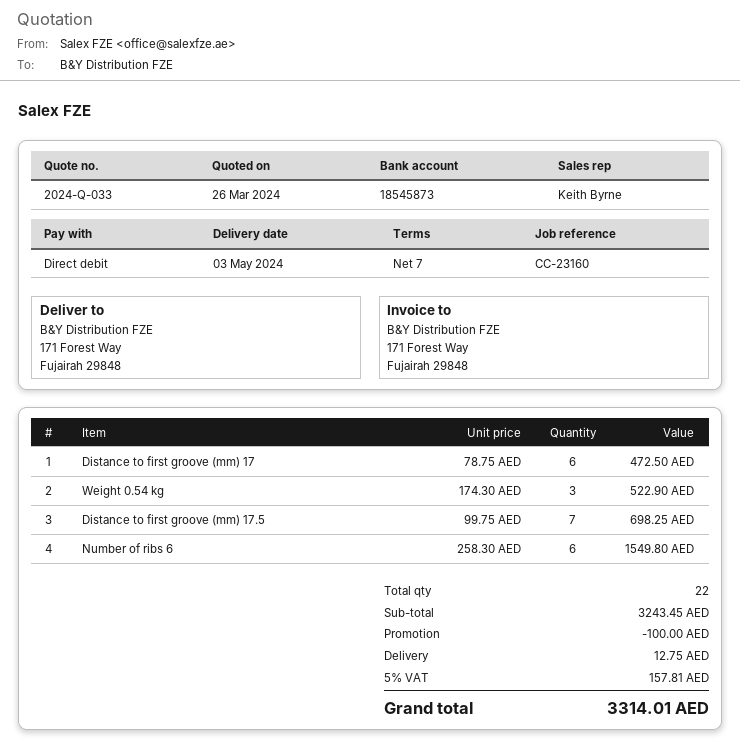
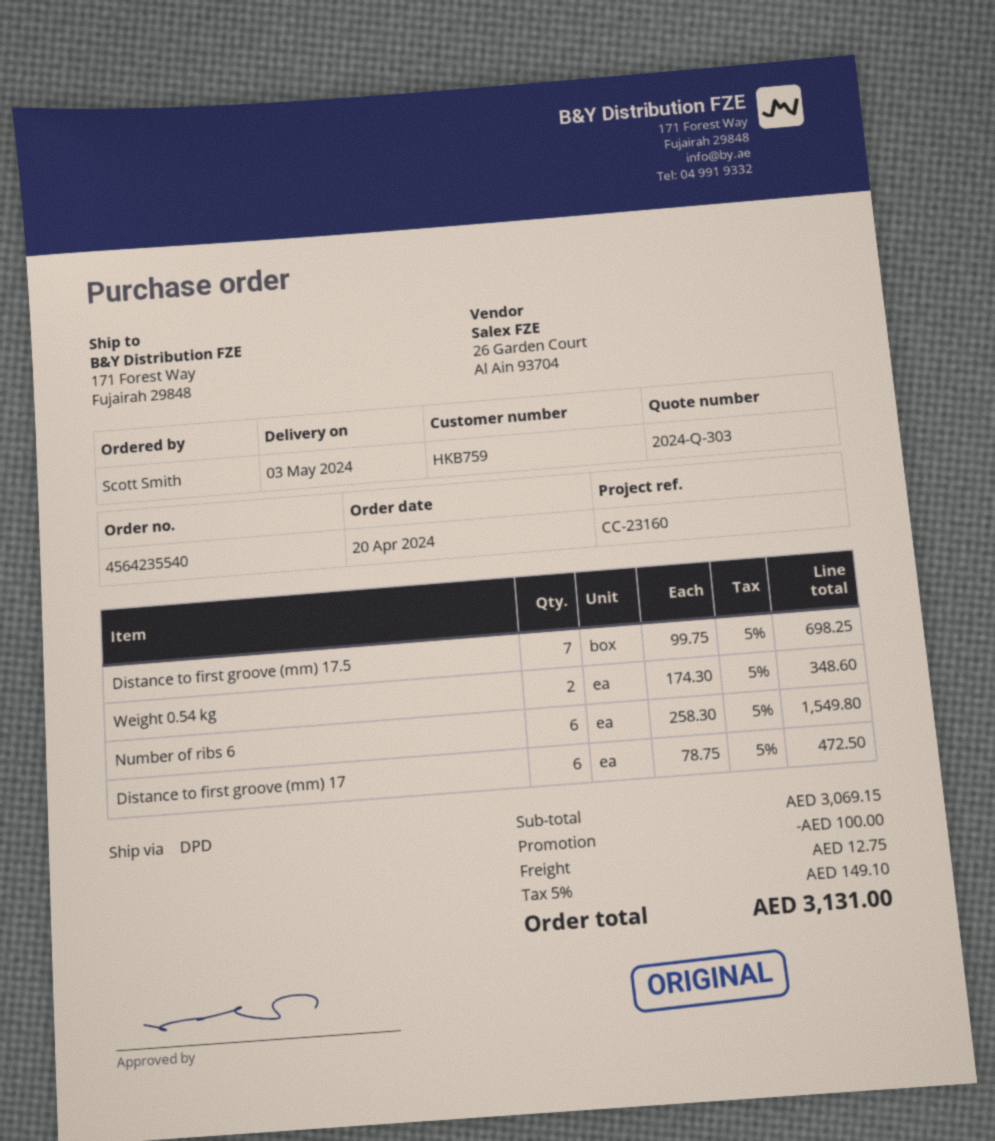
quote number: 2024-Q-033 -> 2024-Q-303
Weight 0.54 kg: 3 x 174.30 = 522.90 -> 2 x 174.30 = 348.60
subtotal: 3243.45 -> 3069.15
tax: 5% = 157.81 -> 5% = 149.10
total: 3314.01 -> 3131.00

